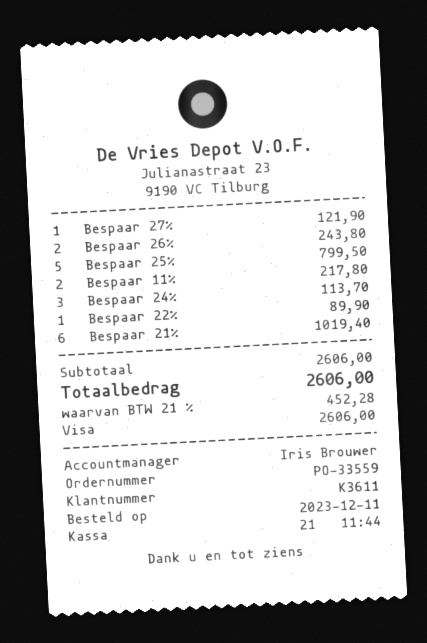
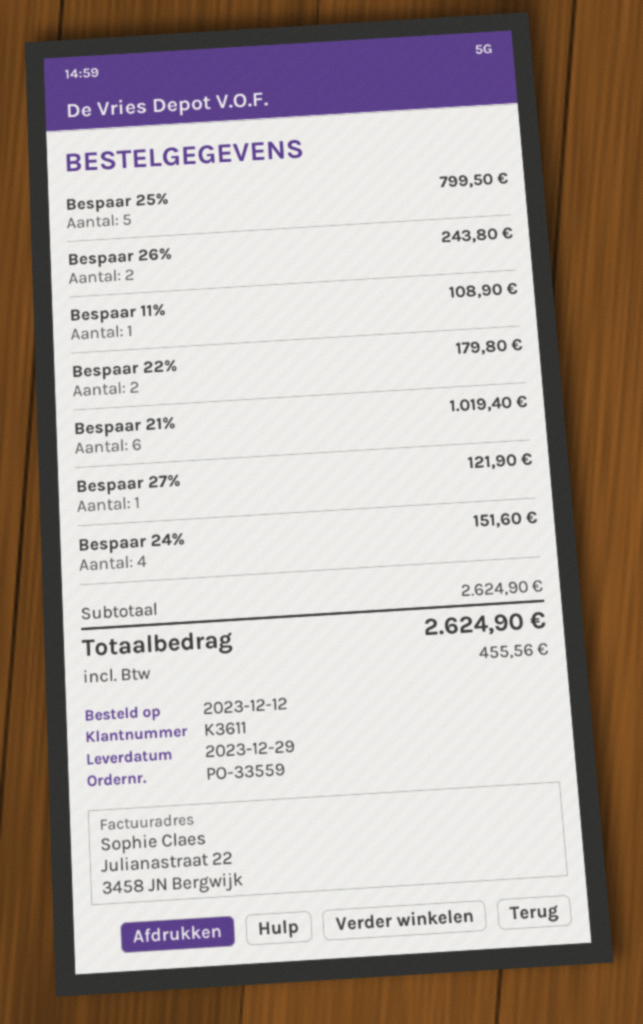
order date: 2023-12-11 -> 2023-12-12
Bespaar 11%: 2 for 217.80 -> 1 for 108.90
Bespaar 24%: 3 for 113.70 -> 4 for 151.60
Bespaar 22%: 1 for 89.90 -> 2 for 179.80
subtotal: 2606.00 -> 2624.90
tax: 452.28 -> 455.56
total: 2606.00 -> 2624.90

